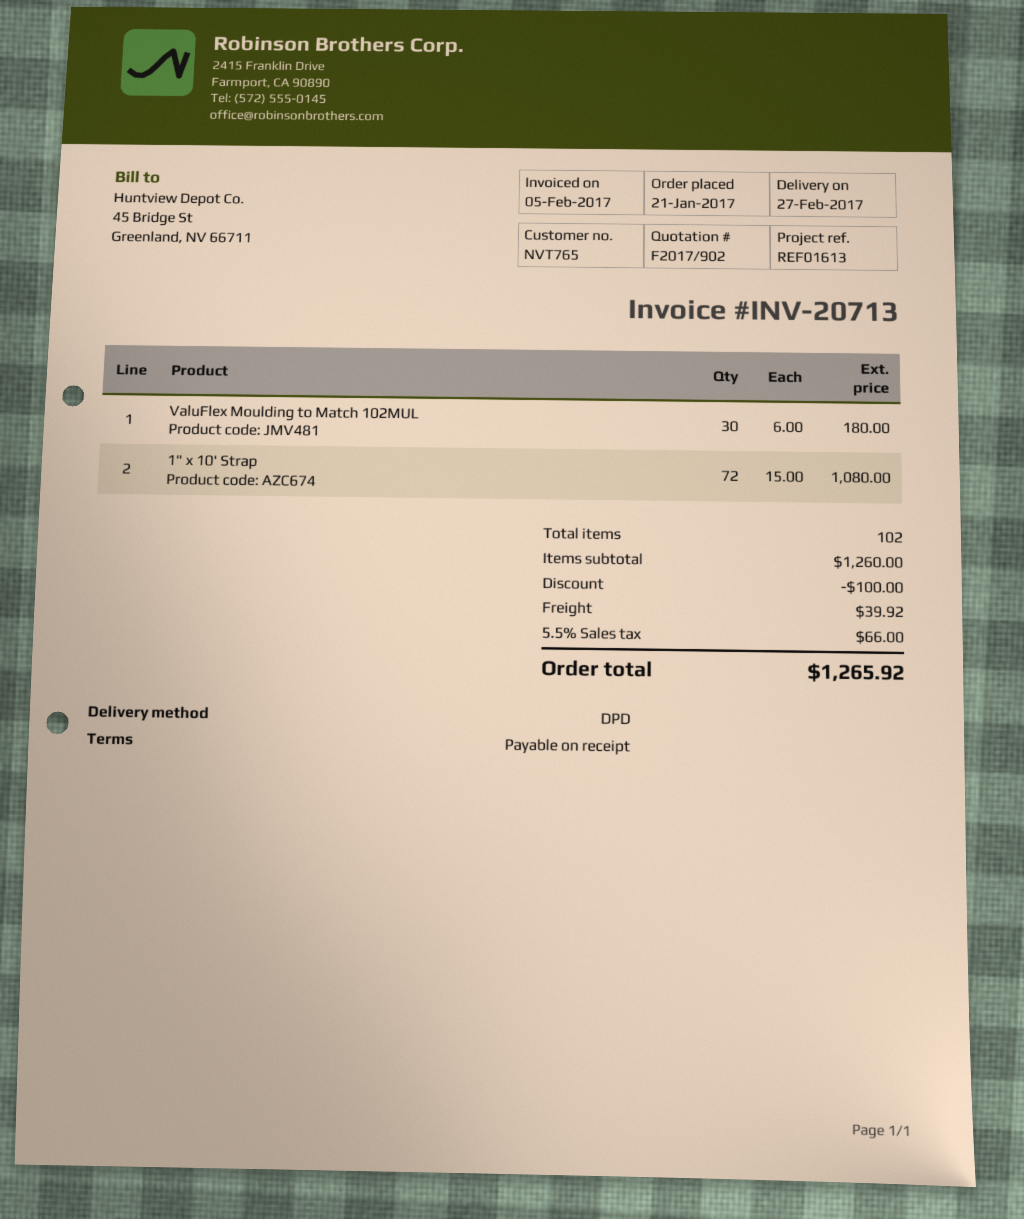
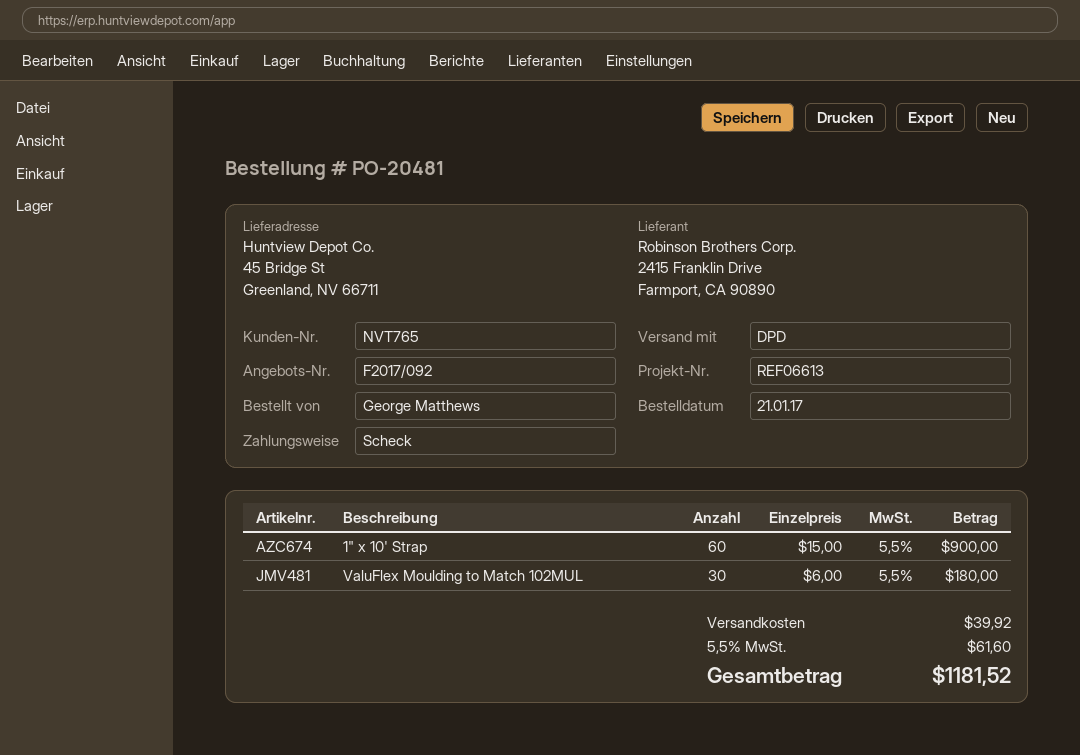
quote number: F2017/902 -> F2017/092
reference: REF01613 -> REF06613
1" x 10' Strap: 72 x 15.00 = 1080.00 -> 60 x 15.00 = 900.00
discount: 100.00 -> none
tax: 5.5% = 66.00 -> 5.5% = 61.60
total: 1265.92 -> 1181.52

